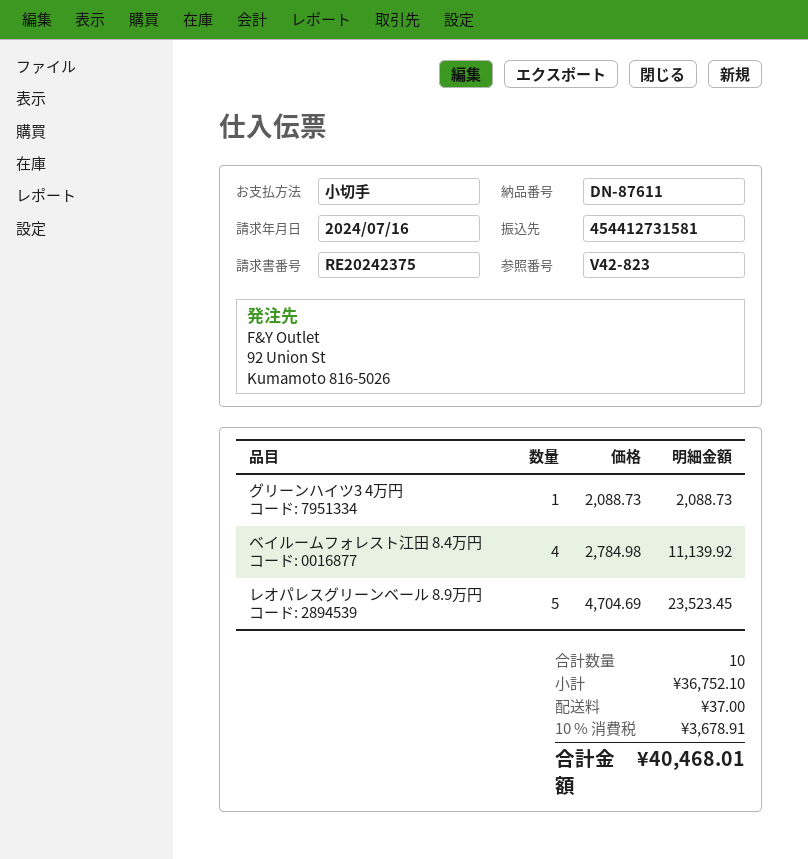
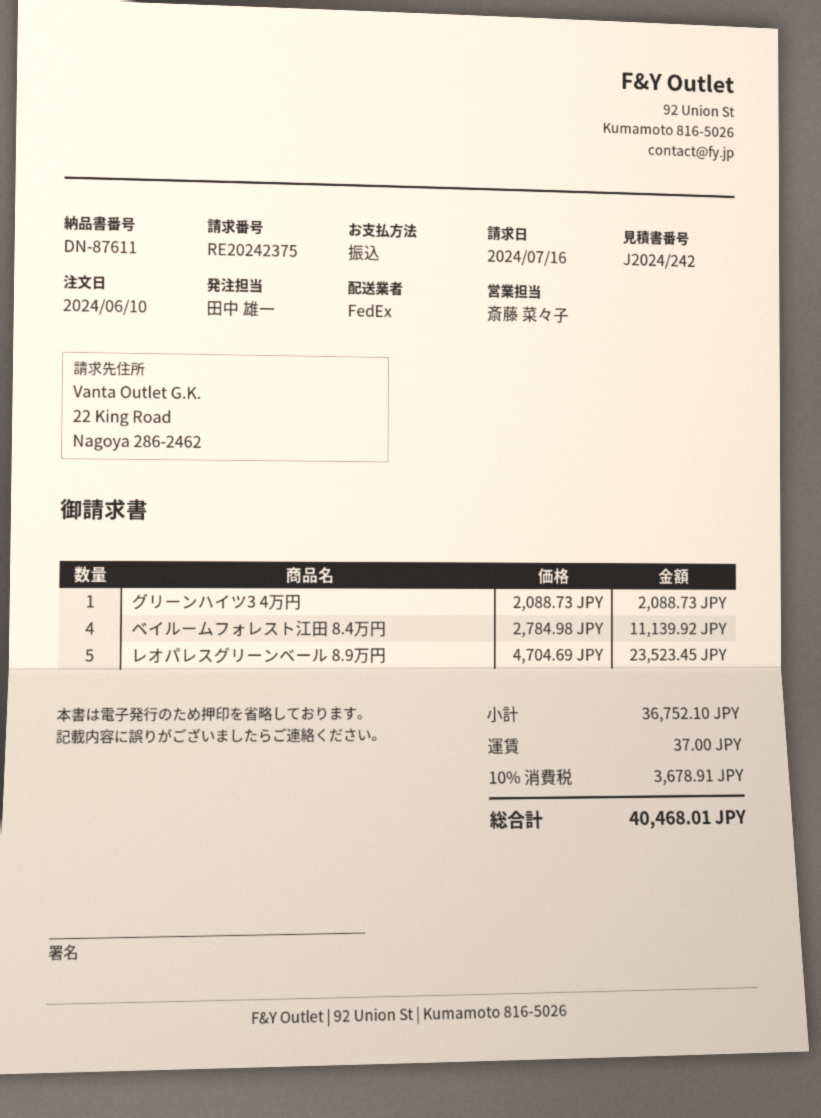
payment method: cheque -> bank transfer

